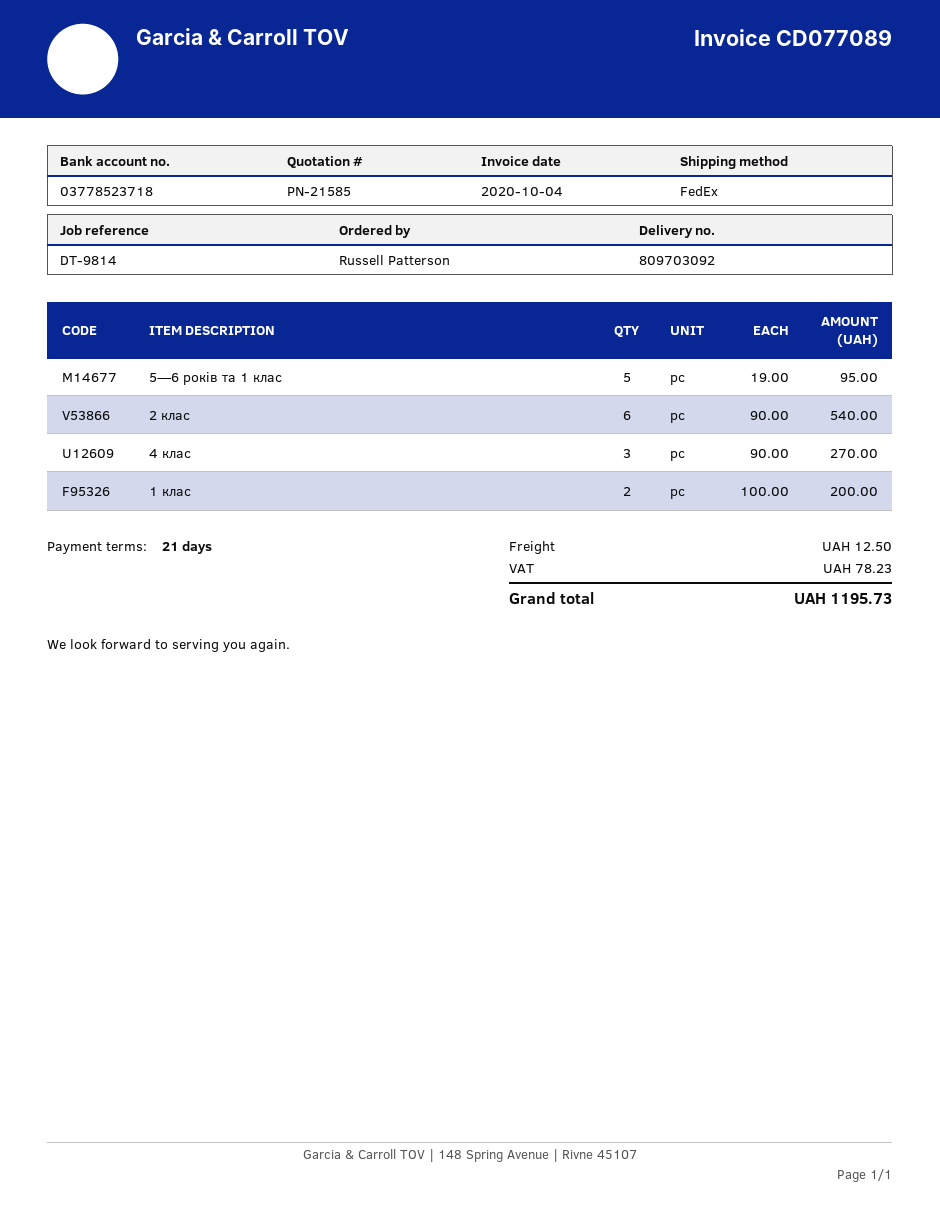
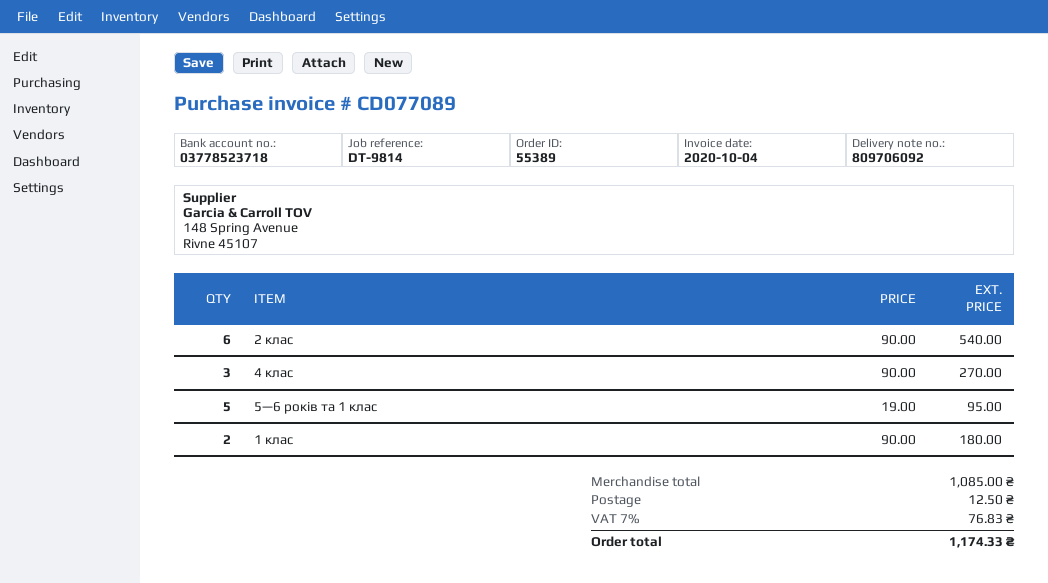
delivery note number: 809703092 -> 809706092
1 клас: 2 x 100.00 = 200.00 -> 2 x 90.00 = 180.00
tax: 78.23 -> 76.83
total: 1195.73 -> 1174.33

